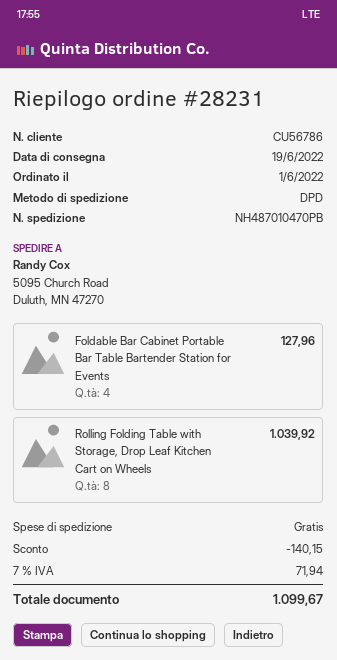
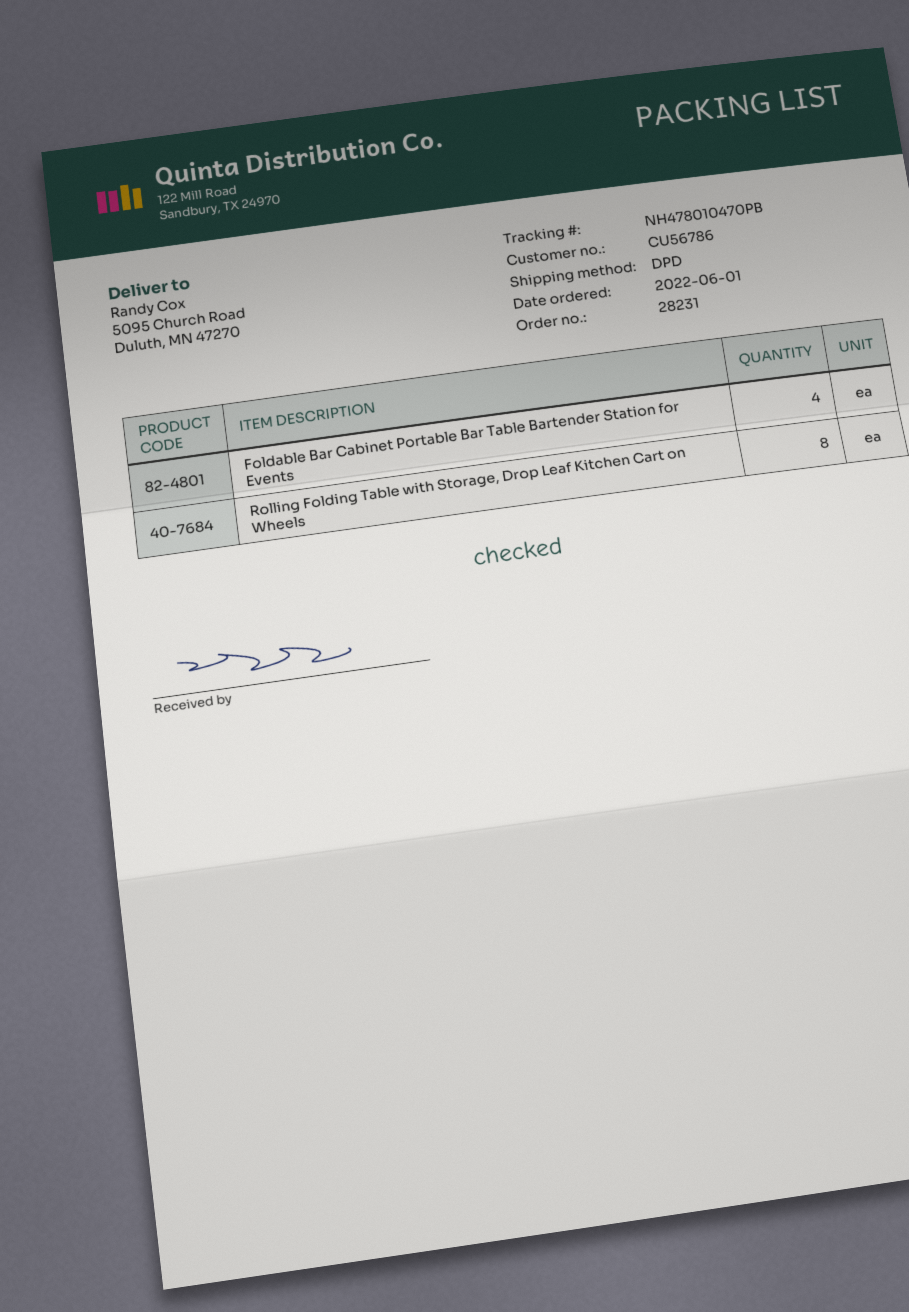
tracking number: NH487010470PB -> NH478010470PB

